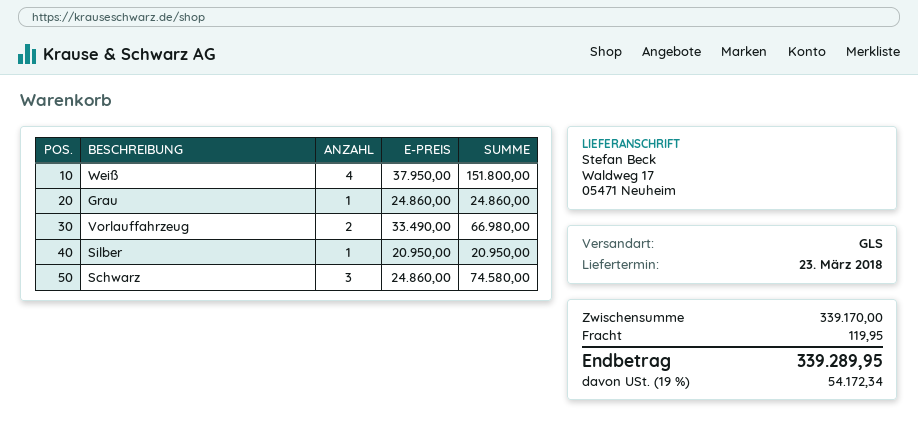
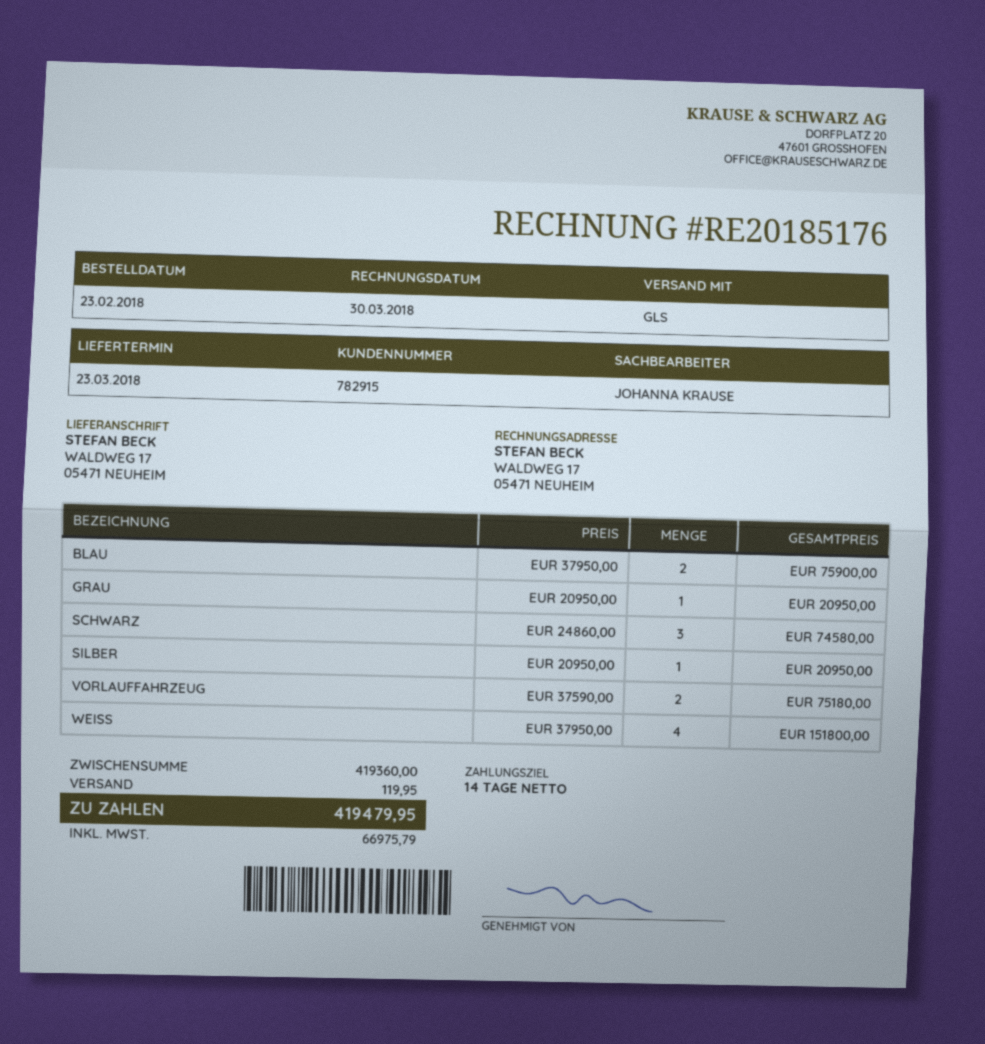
Grau: 1 x 24860.00 = 24860.00 -> 1 x 20950.00 = 20950.00
Vorlauffahrzeug: 2 x 33490.00 = 66980.00 -> 2 x 37590.00 = 75180.00
BLAU: none -> 2 x 37950.00 = 75900.00
subtotal: 339170.00 -> 419360.00
tax: 54172.34 -> 66975.79
total: 339289.95 -> 419479.95

